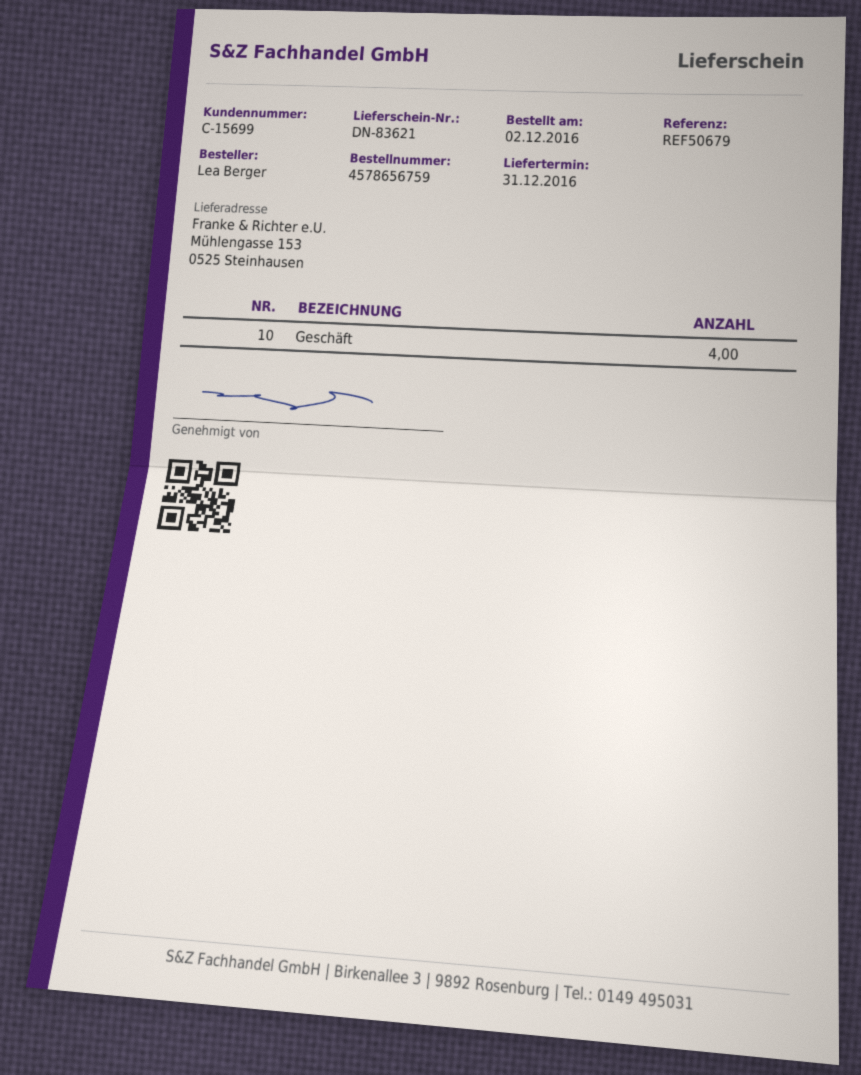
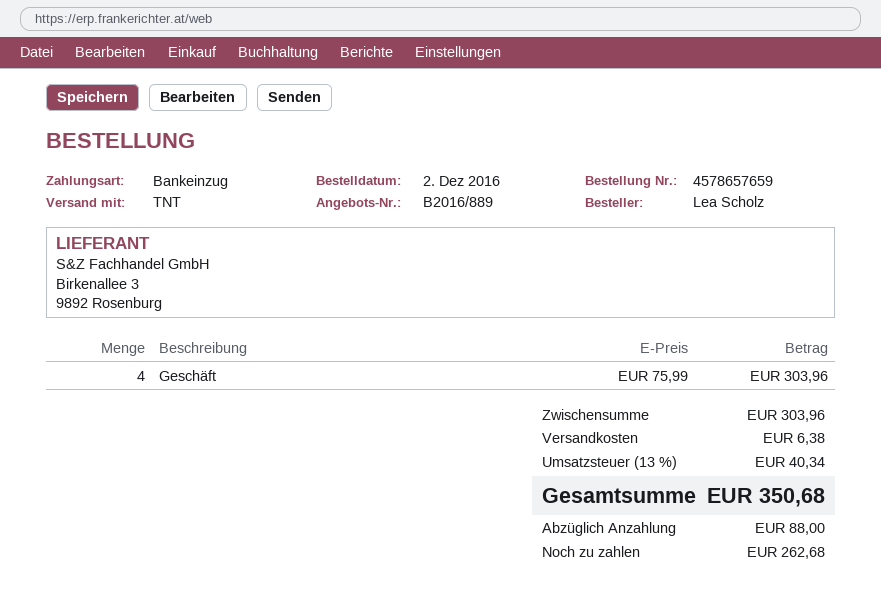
order number: 4578656759 -> 4578657659
ordered by: Lea Berger -> Lea Scholz

